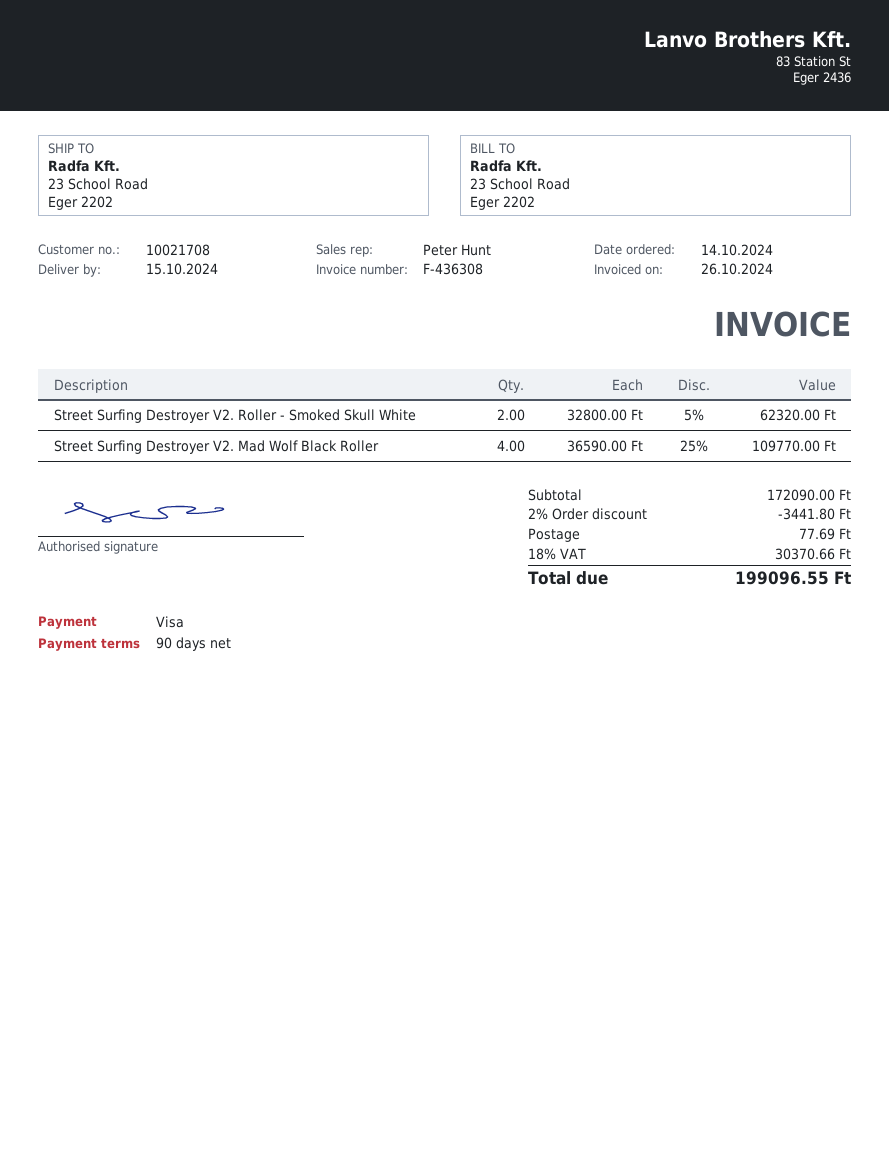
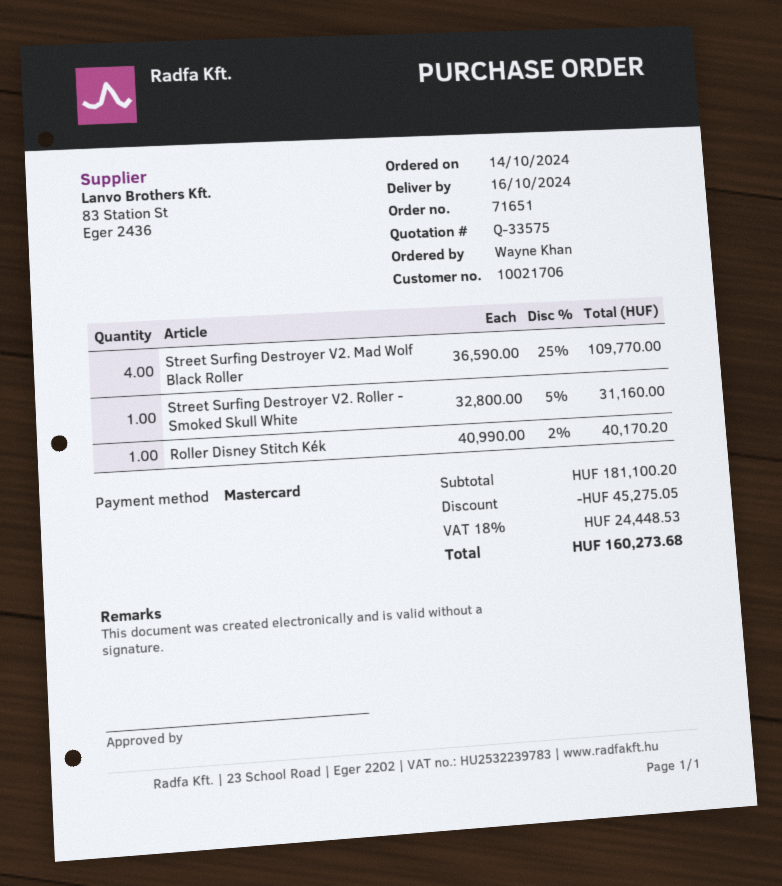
delivery date: 2024-10-15 -> 2024-10-16
customer number: 10021708 -> 10021706
payment method: Visa -> Mastercard
Street Surfing Destroyer V2. Roller - Smoked Skull White: 2 x 32800.00 - 5% = 62320.00 -> 1 x 32800.00 - 5% = 31160.00
Roller Disney Stitch Kék: none -> 1 x 40990.00 - 2% = 40170.20
subtotal: 172090.00 -> 181100.20
discount: 3441.80 -> 45275.05
shipping: 77.69 -> none
tax: 18% = 30370.66 -> 18% = 24448.53
total: 199096.55 -> 160273.68

